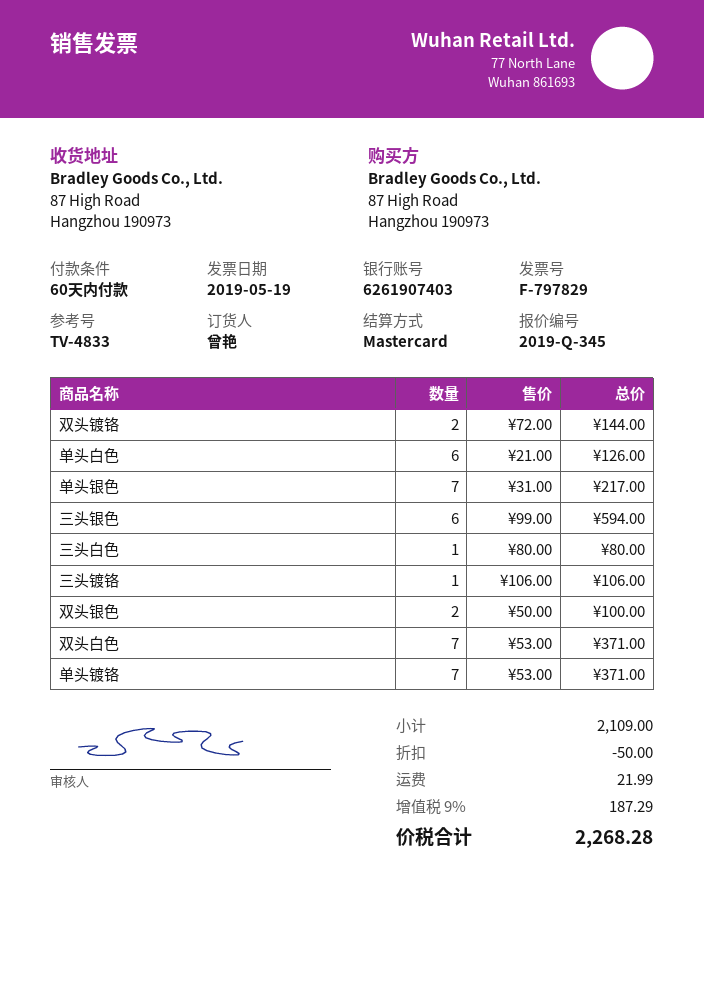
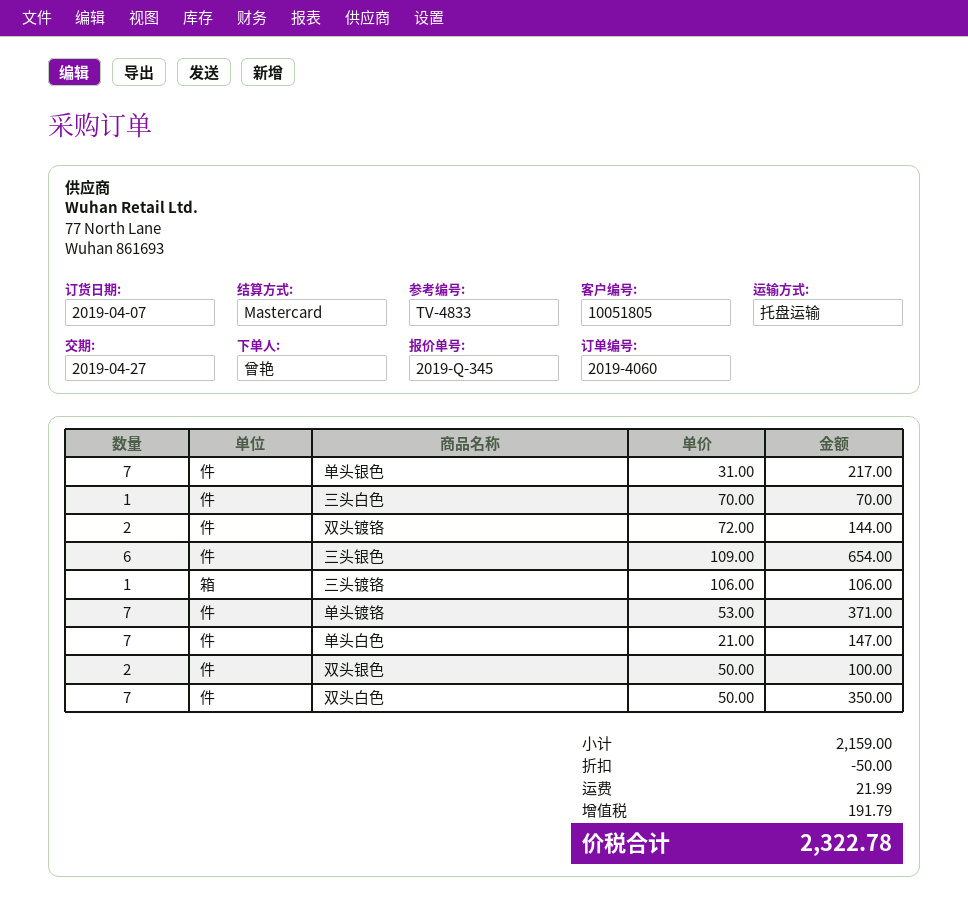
单头白色: 6 x 21.00 = 126.00 -> 7 x 21.00 = 147.00
三头银色: 6 x 99.00 = 594.00 -> 6 x 109.00 = 654.00
三头白色: 1 x 80.00 = 80.00 -> 1 x 70.00 = 70.00
双头白色: 7 x 53.00 = 371.00 -> 7 x 50.00 = 350.00
subtotal: 2109.00 -> 2159.00
tax: 187.29 -> 191.79
total: 2268.28 -> 2322.78

